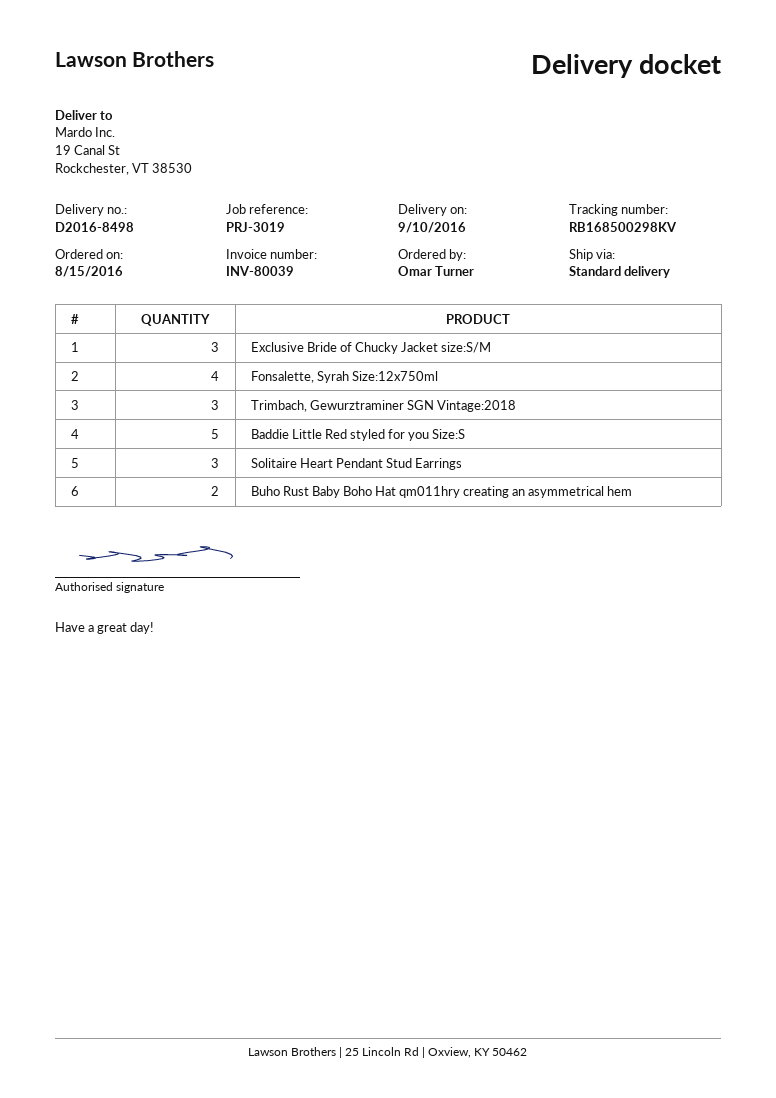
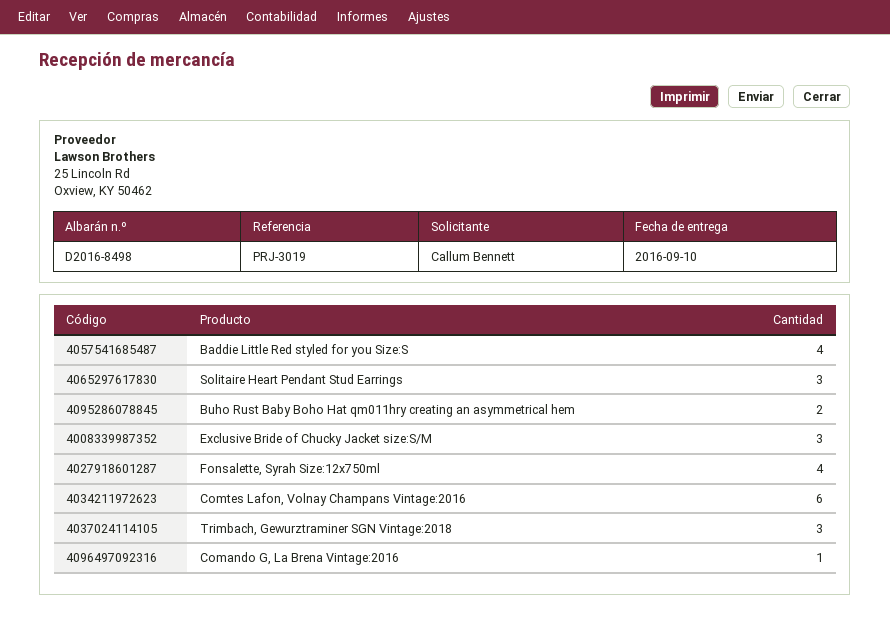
ordered by: Omar Turner -> Callum Bennett
Baddie Little Red styled for you Size:S: 5 -> 4
Comtes Lafon, Volnay Champans Vintage:2016: none -> 6
Comando G, La Brena Vintage:2016: none -> 1

